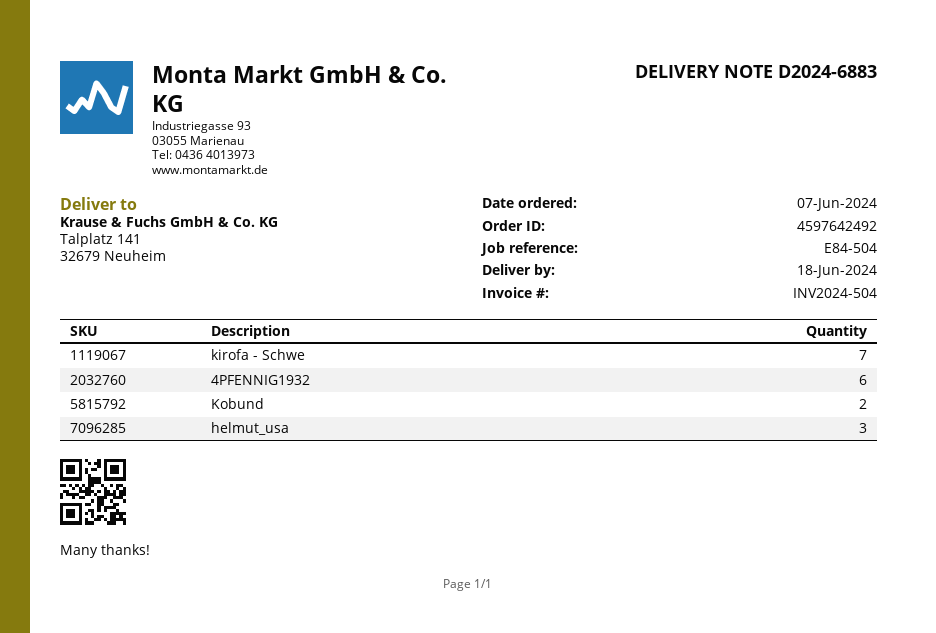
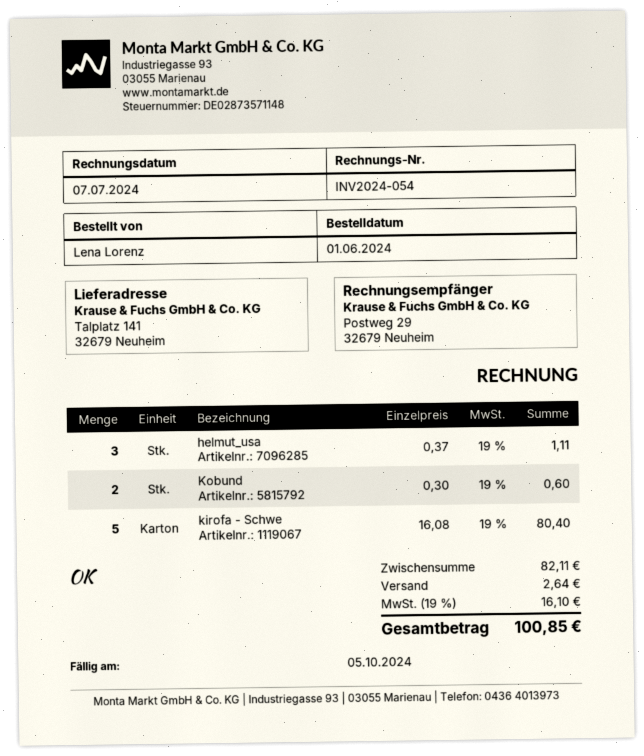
order date: 2024-06-07 -> 2024-06-01
invoice number: INV2024-504 -> INV2024-054
kirofa - Schwe: 7 -> 5
4PFENNIG1932: 6 -> none

